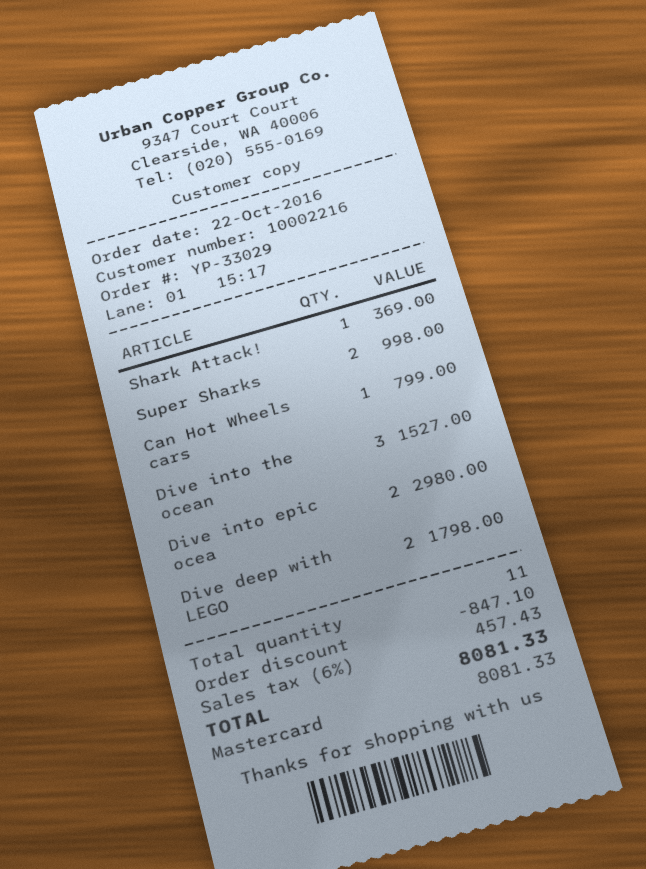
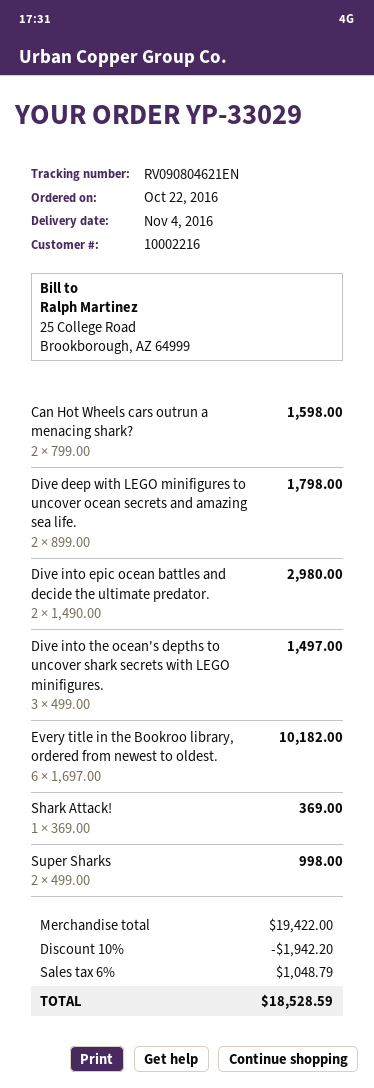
Can Hot Wheels cars: 1 for 799.00 -> 2 for 1598.00
Dive into the ocean: 3 for 1527.00 -> 3 for 1497.00
Every title in the Bookroo library, ordered from newest to oldest.: none -> 6 for 10182.00
discount: 847.10 -> 1942.20
tax: 6% = 457.43 -> 6% = 1048.79
total: 8081.33 -> 18528.59

